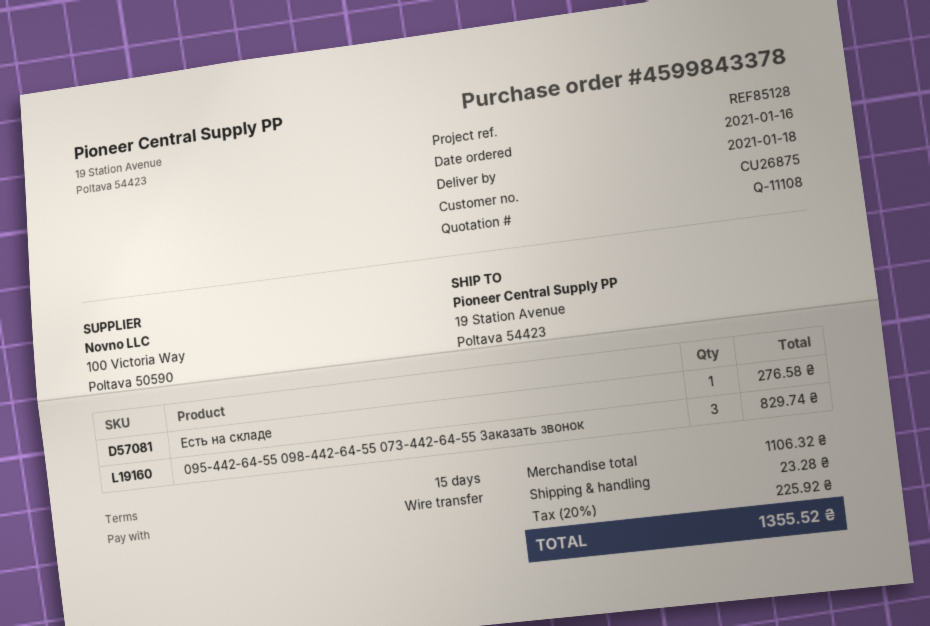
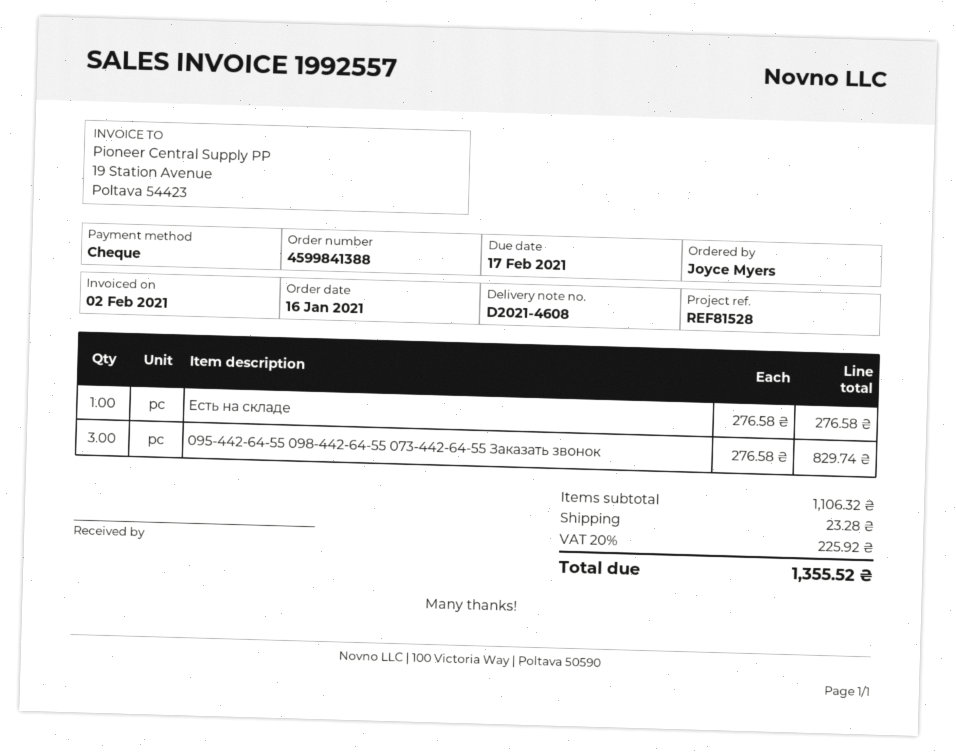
order number: 4599843378 -> 4599841388
reference: REF85128 -> REF81528
payment method: bank transfer -> cheque

